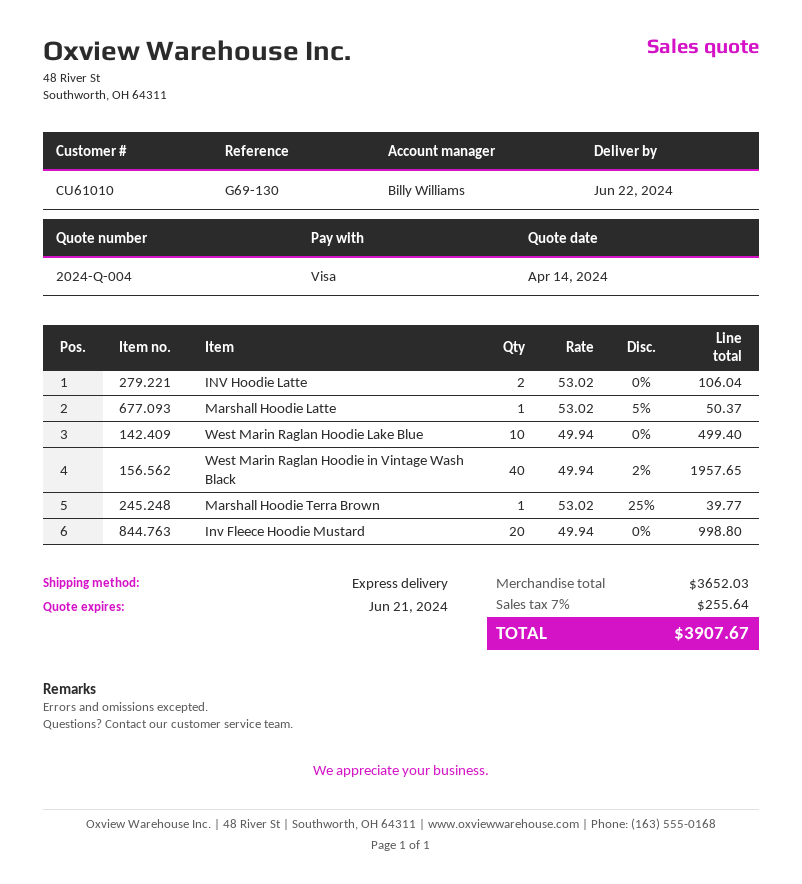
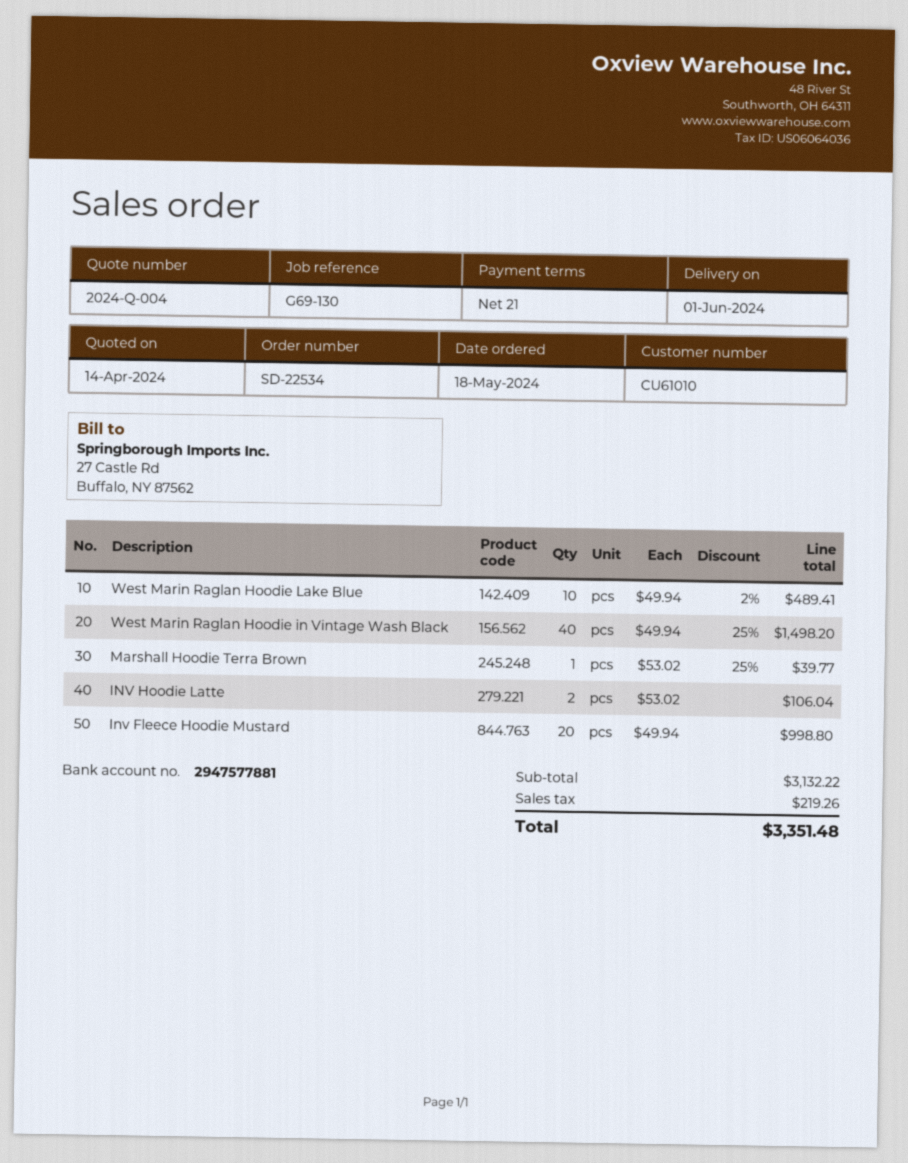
delivery date: 2024-06-22 -> 2024-06-01
Marshall Hoodie Latte: 1 x 53.02 - 5% = 50.37 -> none
West Marin Raglan Hoodie Lake Blue: 10 x 49.94 = 499.40 -> 10 x 49.94 - 2% = 489.41
West Marin Raglan Hoodie in Vintage Wash Black: 40 x 49.94 - 2% = 1957.65 -> 40 x 49.94 - 25% = 1498.20
subtotal: 3652.03 -> 3132.22
tax: 255.64 -> 219.26
total: 3907.67 -> 3351.48

